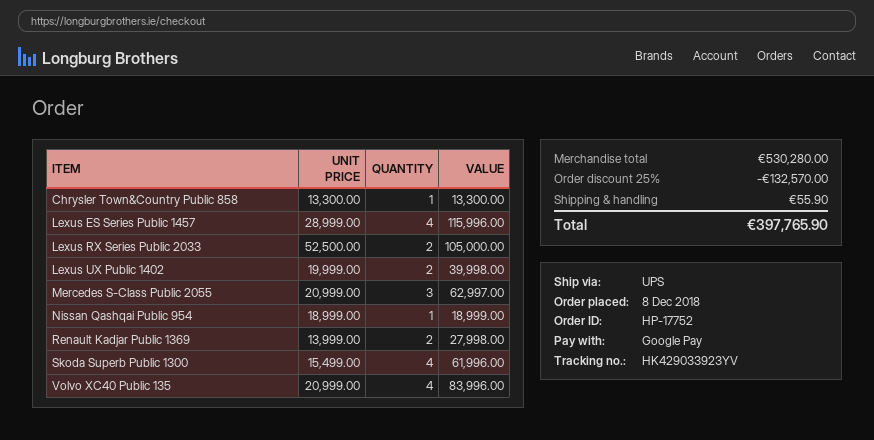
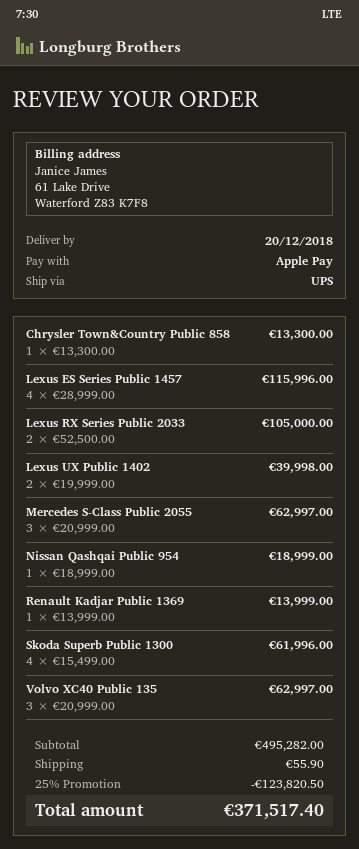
payment method: Google Pay -> Apple Pay
Renault Kadjar Public 1369: 2 x 13999.00 = 27998.00 -> 1 x 13999.00 = 13999.00
Volvo XC40 Public 135: 4 x 20999.00 = 83996.00 -> 3 x 20999.00 = 62997.00
subtotal: 530280.00 -> 495282.00
discount: 25% = 132570.00 -> 25% = 123820.50
total: 397765.90 -> 371517.40

